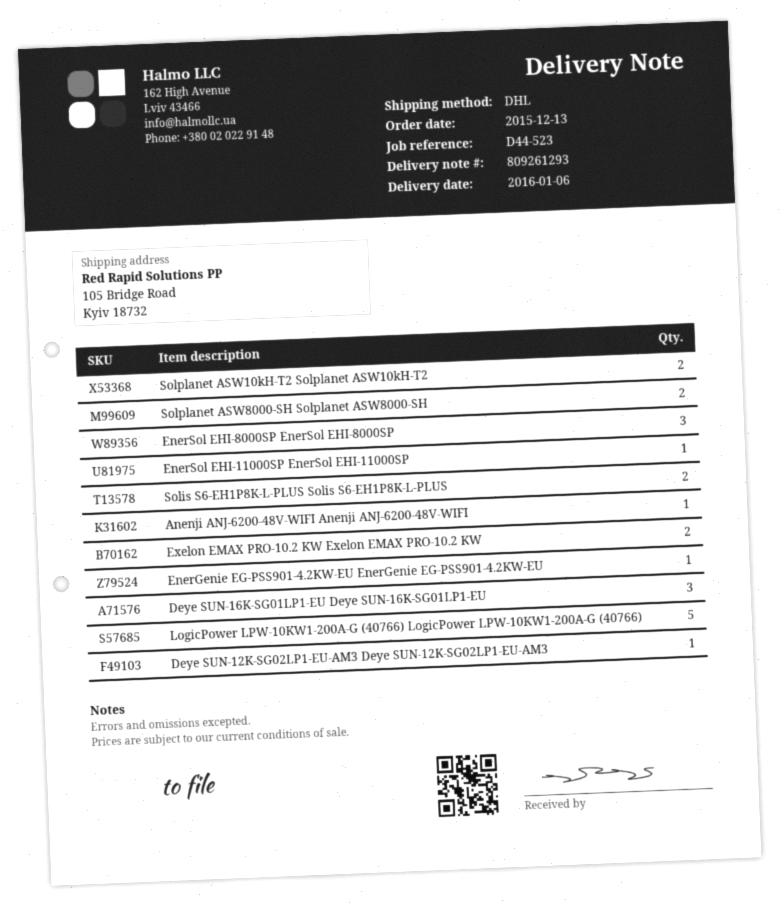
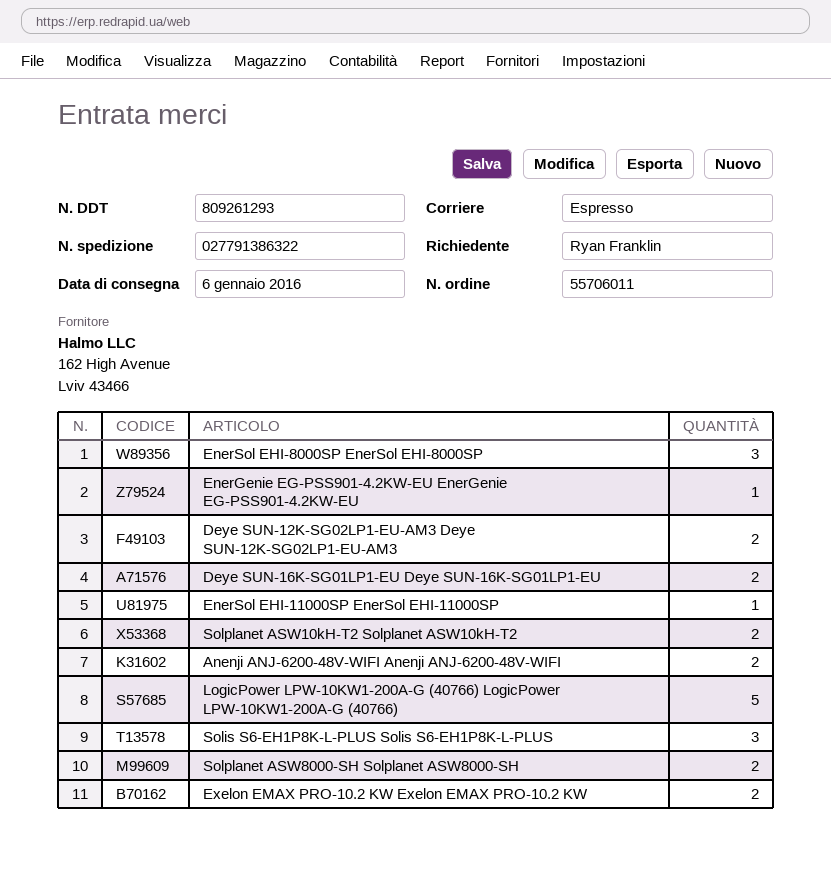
shipping method: DHL -> express
Solis S6-EH1P8K-L-PLUS Solis S6-EH1P8K-L-PLUS: 2 -> 3
Anenji ANJ-6200-48V-WIFI Anenji ANJ-6200-48V-WIFI: 1 -> 2
Deye SUN-16K-SG01LP1-EU Deye SUN-16K-SG01LP1-EU: 3 -> 2
Deye SUN-12K-SG02LP1-EU-AM3 Deye SUN-12K-SG02LP1-EU-AM3: 1 -> 2

